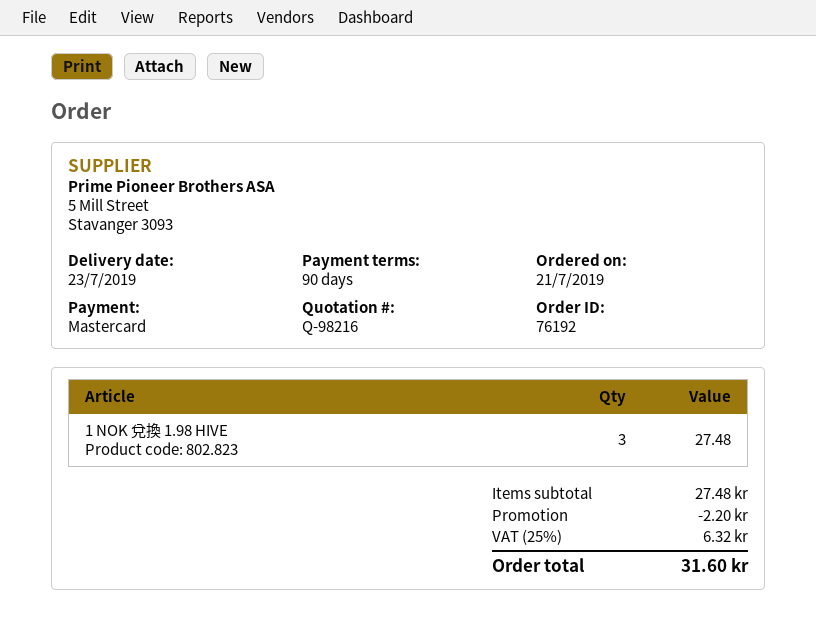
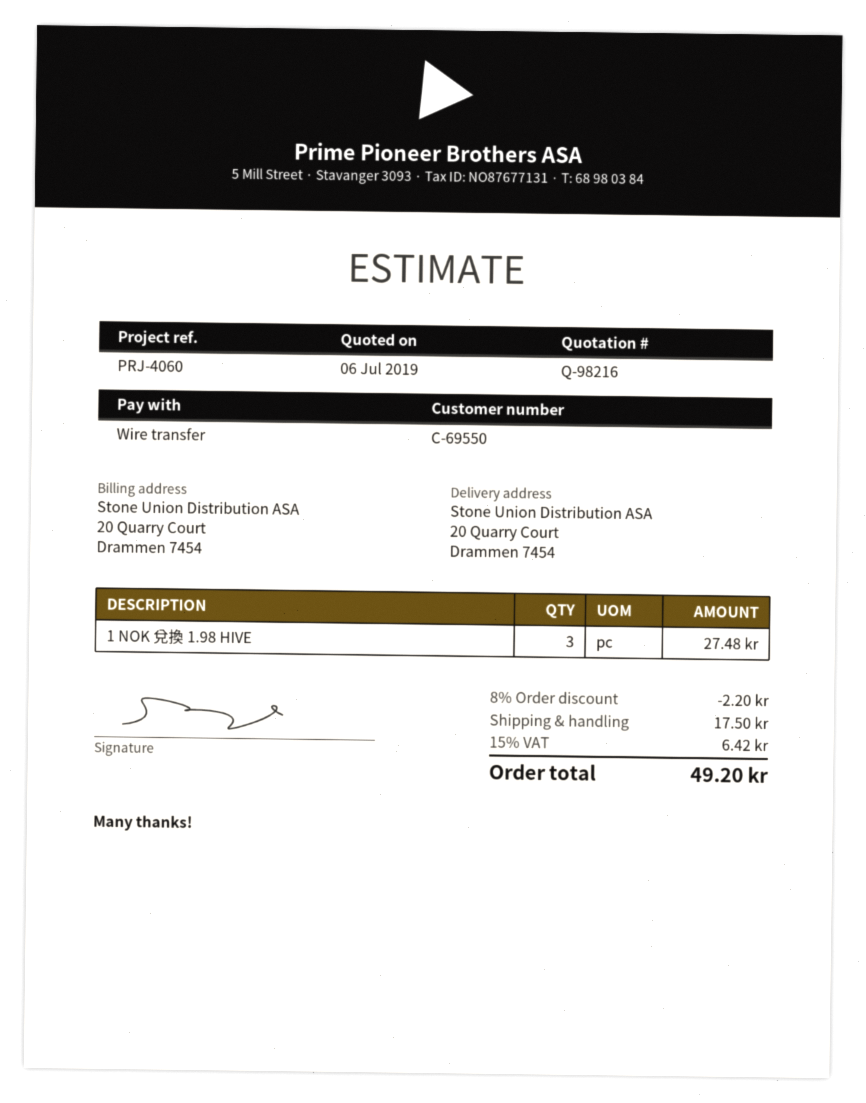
payment method: Mastercard -> bank transfer
shipping: none -> 17.50
tax: 25% = 6.32 -> 15% = 6.42
total: 31.60 -> 49.20

